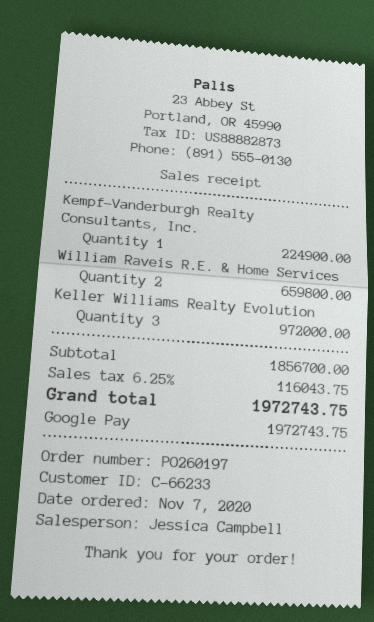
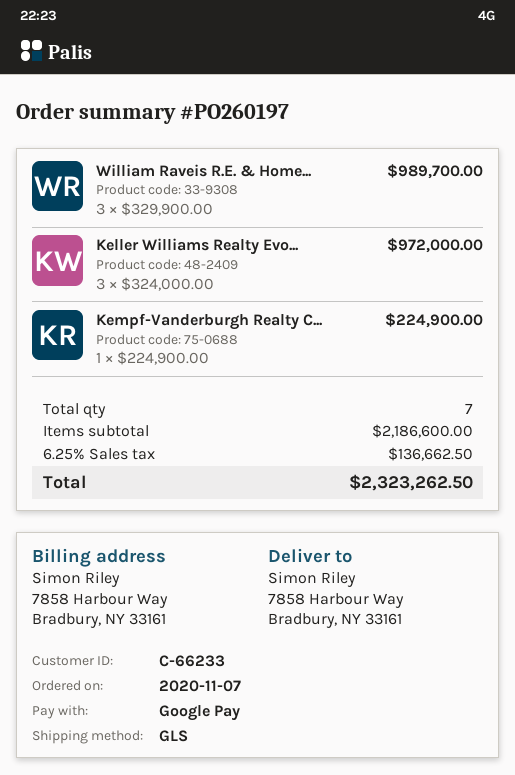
William Raveis R.E. & Home Services: 2 for 659800.00 -> 3 for 989700.00
subtotal: 1856700.00 -> 2186600.00
tax: 6.25% = 116043.75 -> 6.25% = 136662.50
total: 1972743.75 -> 2323262.50

